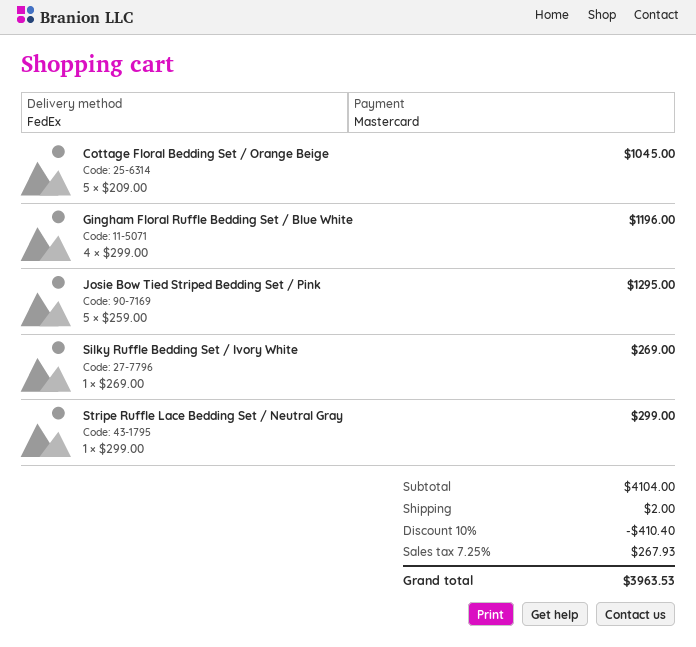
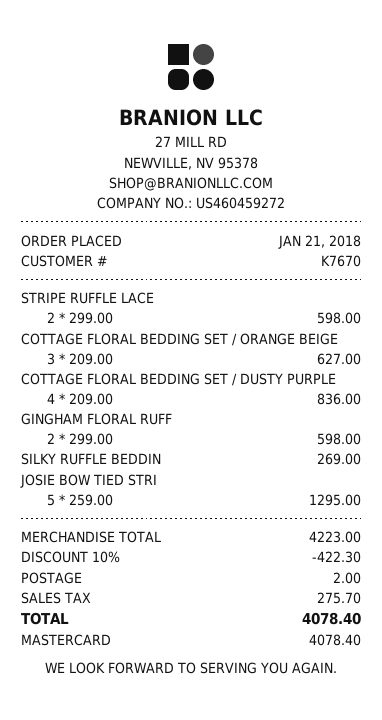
Cottage Floral Bedding Set / Orange Beige: 5 x 209.00 = 1045.00 -> 3 x 209.00 = 627.00
Gingham Floral Ruffle Bedding Set / Blue White: 4 x 299.00 = 1196.00 -> 2 x 299.00 = 598.00
Stripe Ruffle Lace Bedding Set / Neutral Gray: 1 x 299.00 = 299.00 -> 2 x 299.00 = 598.00
COTTAGE FLORAL BEDDING SET / DUSTY PURPLE: none -> 4 x 209.00 = 836.00
subtotal: 4104.00 -> 4223.00
discount: 10% = 410.40 -> 10% = 422.30
tax: 267.93 -> 275.70
total: 3963.53 -> 4078.40

